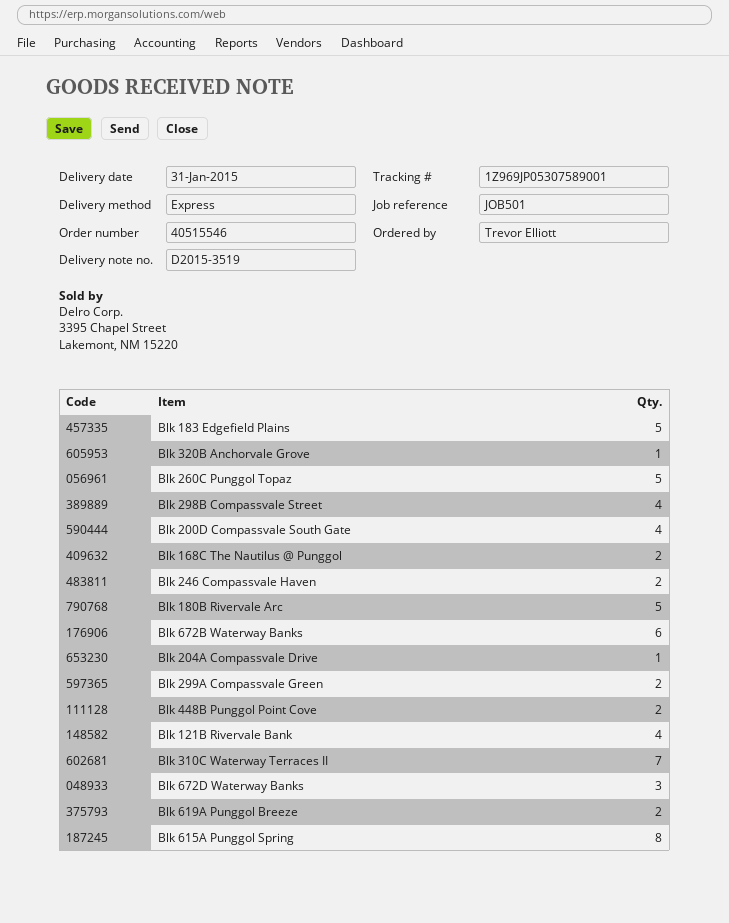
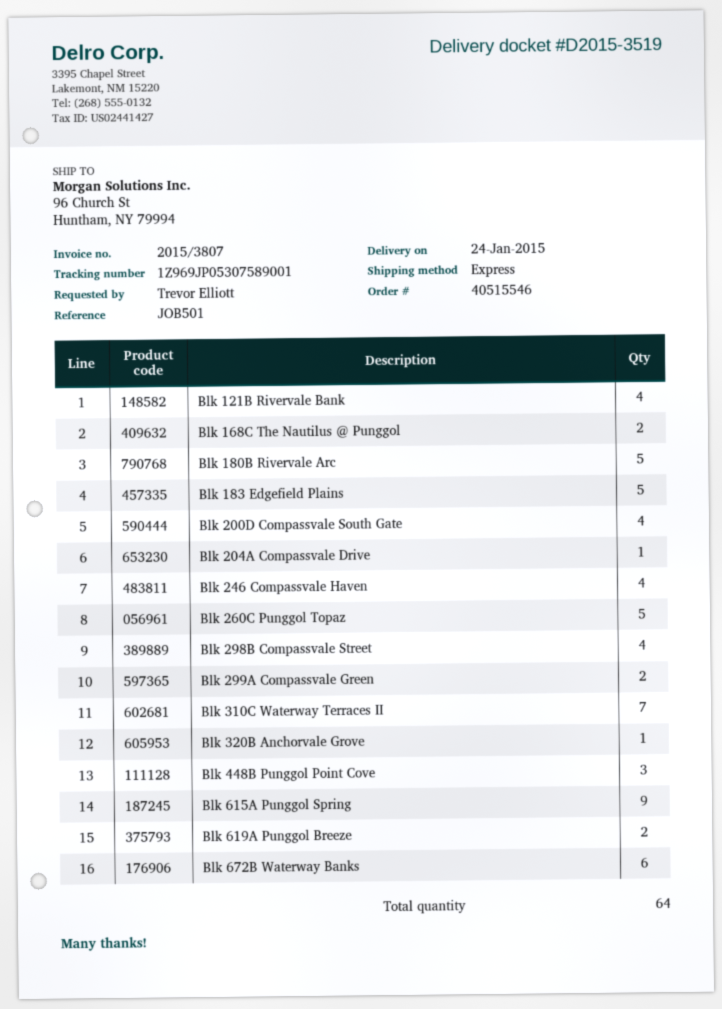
delivery date: 2015-01-31 -> 2015-01-24
Blk 246 Compassvale Haven: 2 -> 4
Blk 448B Punggol Point Cove: 2 -> 3
Blk 672D Waterway Banks: 3 -> none
Blk 615A Punggol Spring: 8 -> 9

